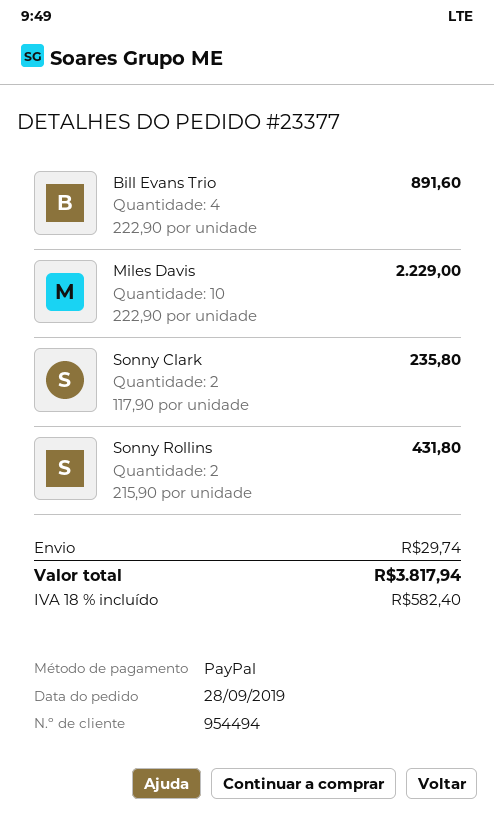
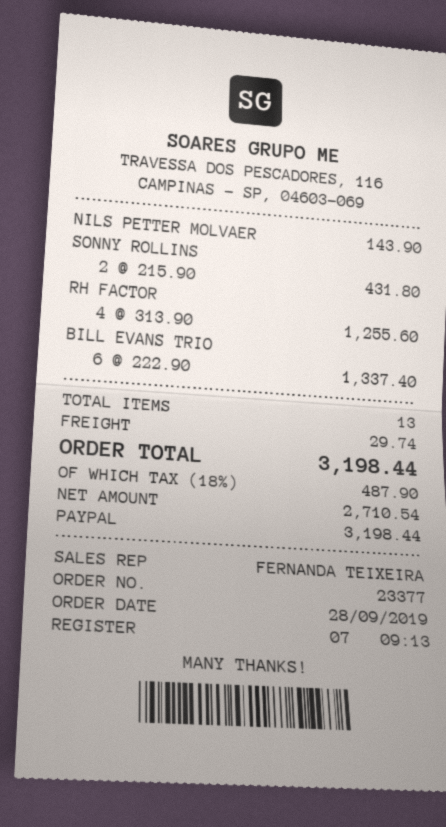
Bill Evans Trio: 4 x 222.90 = 891.60 -> 6 x 222.90 = 1337.40
Miles Davis: 10 x 222.90 = 2229.00 -> none
Sonny Clark: 2 x 117.90 = 235.80 -> none
NILS PETTER MOLVAER: none -> 1 x 143.90 = 143.90
RH FACTOR: none -> 4 x 313.90 = 1255.60
tax: 18% = 582.40 -> 18% = 487.90
total: 3817.94 -> 3198.44

